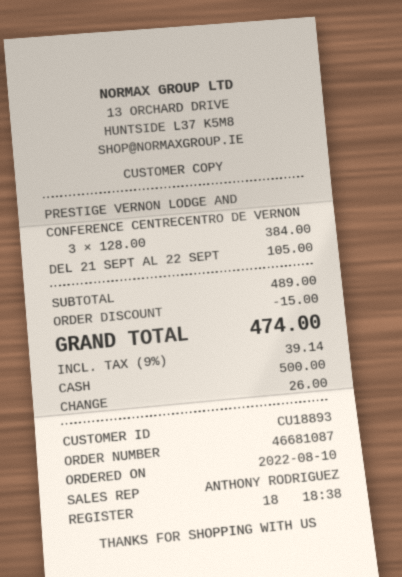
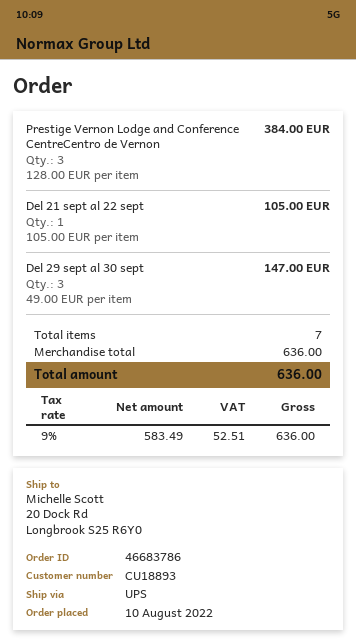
order number: 46681087 -> 46683786
Del 29 sept al 30 sept: none -> 3 x 49.00 = 147.00
subtotal: 489.00 -> 636.00
discount: 15.00 -> none
tax: 9% = 39.14 -> 9% = 52.51
total: 474.00 -> 636.00

